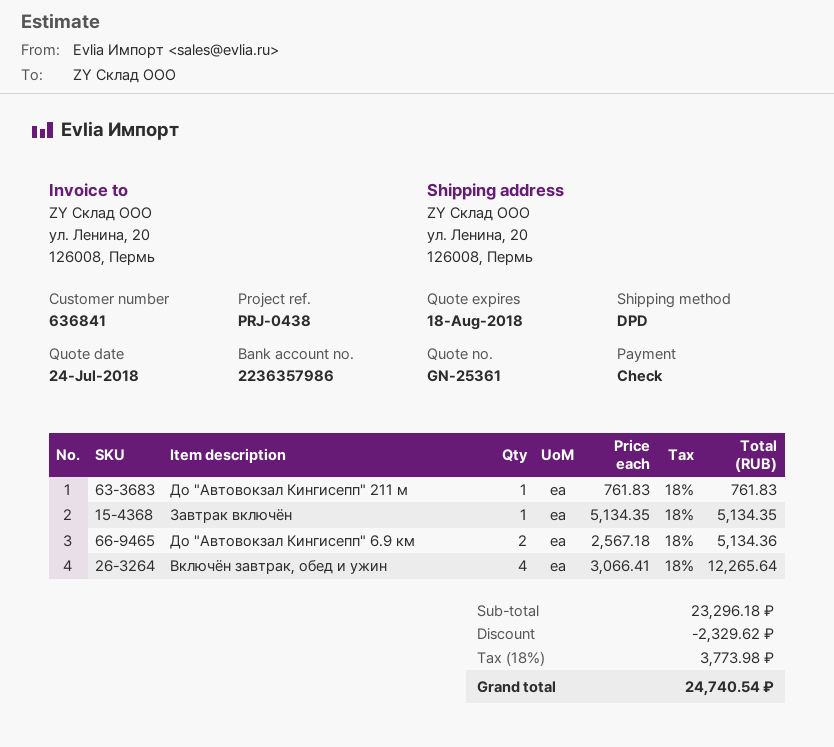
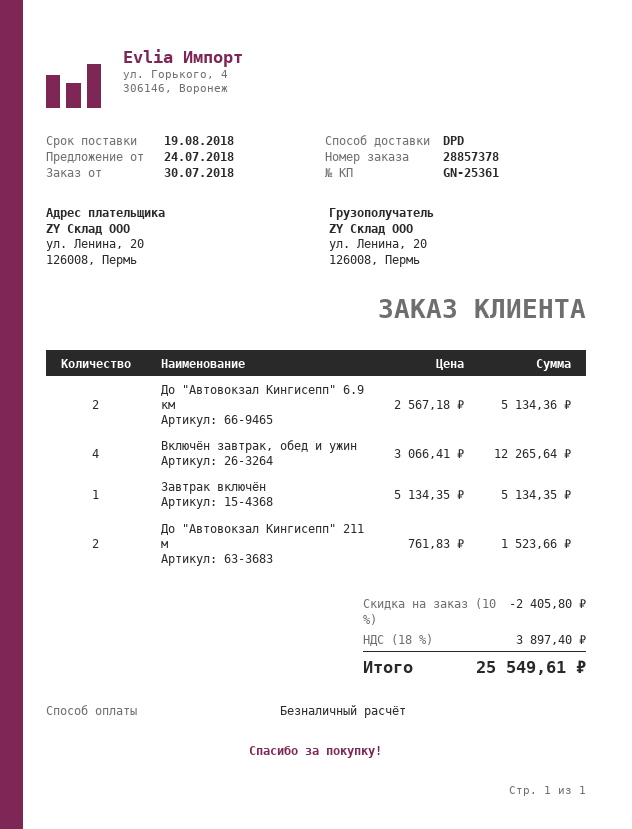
payment method: cheque -> bank transfer
До "Автовокзал Кингисепп" 211 м: 1 x 761.83 = 761.83 -> 2 x 761.83 = 1523.66
discount: 2329.62 -> 2405.80
tax: 18% = 3773.98 -> 18% = 3897.40
total: 24740.54 -> 25549.61

